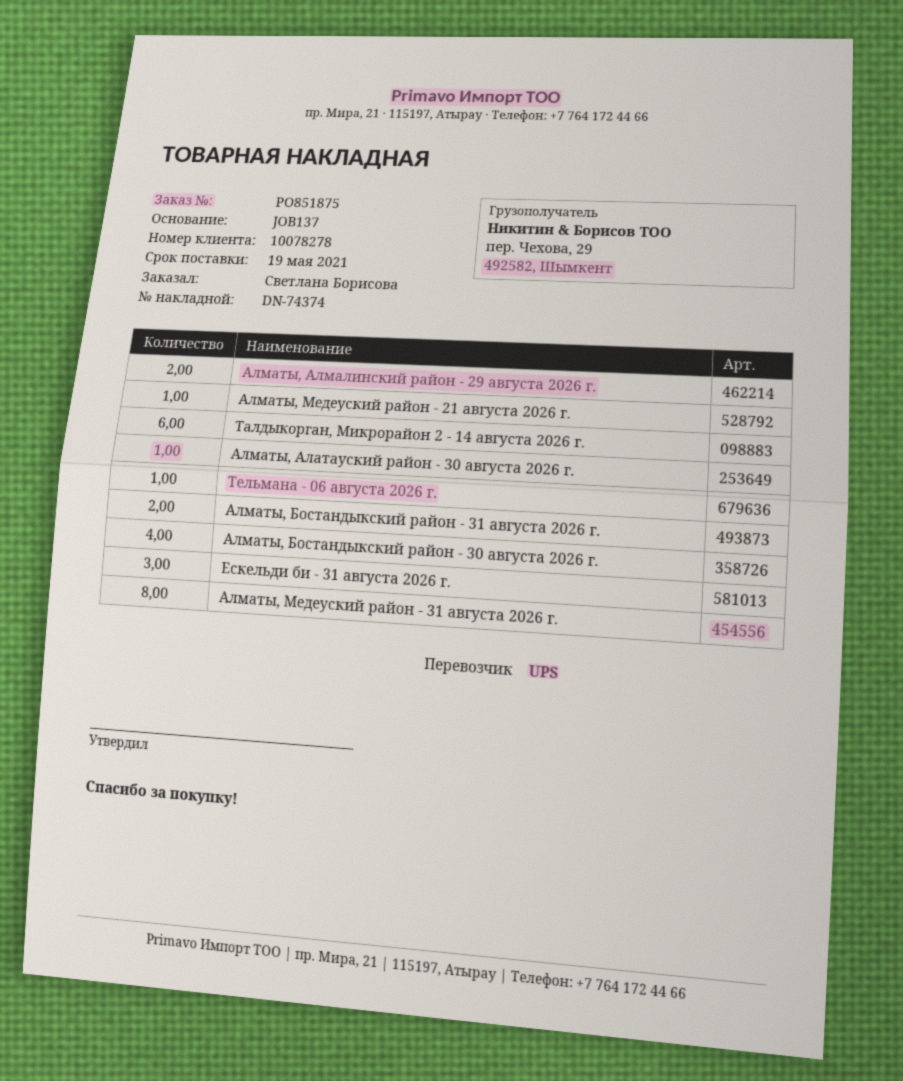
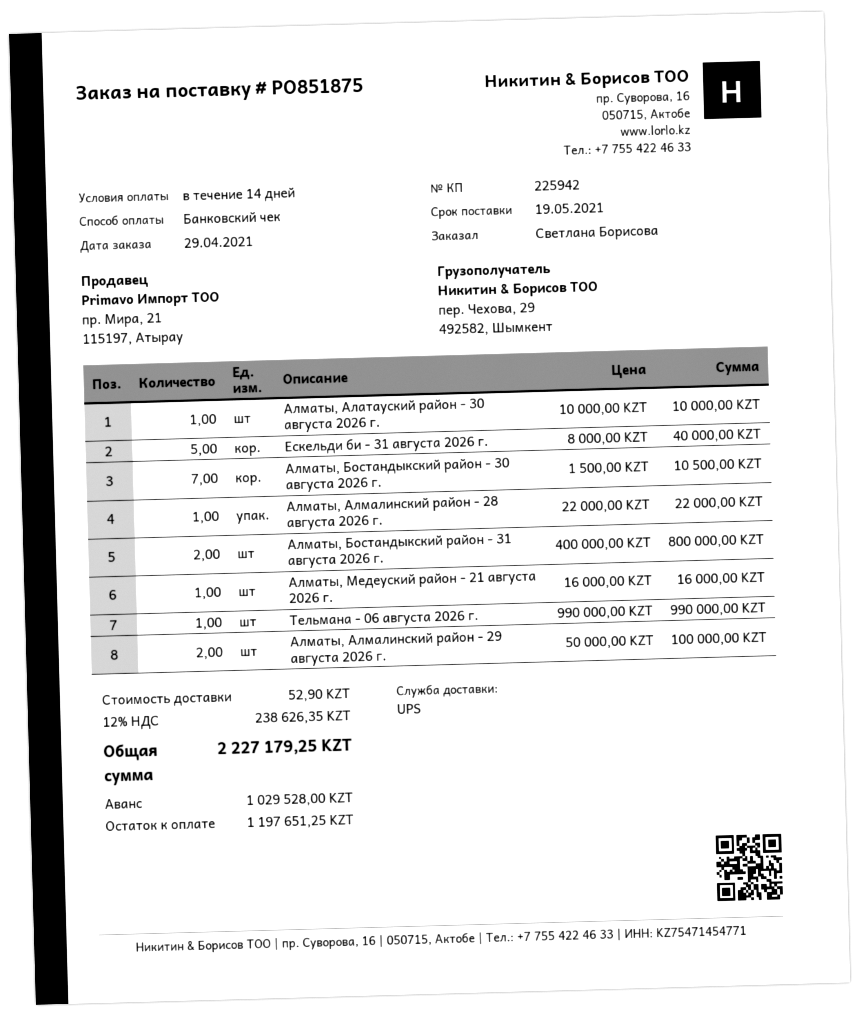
Талдыкорган, Микрорайон 2 - 14 августа 2026 г.: 6 -> none
Алматы, Бостандыкский район - 30 августа 2026 г.: 4 -> 7
Ескельди би - 31 августа 2026 г.: 3 -> 5
Алматы, Медеуский район - 31 августа 2026 г.: 8 -> none
Алматы, Алмалинский район - 28 августа 2026 г.: none -> 1

